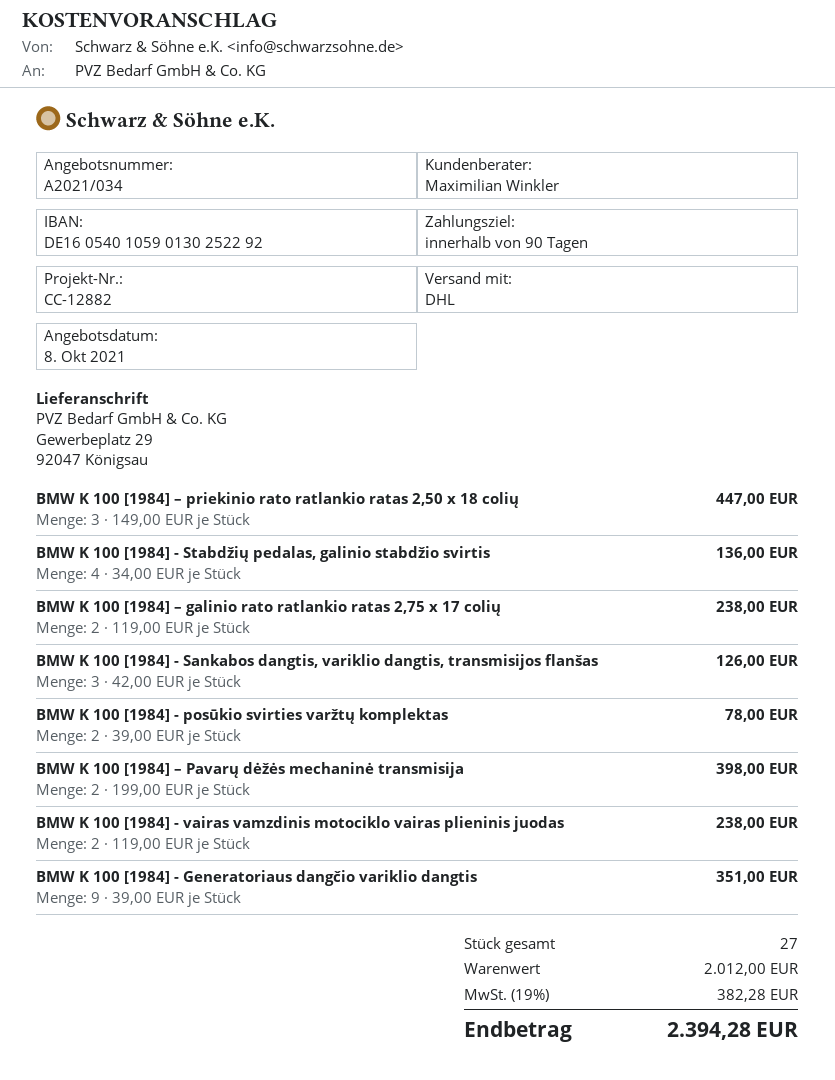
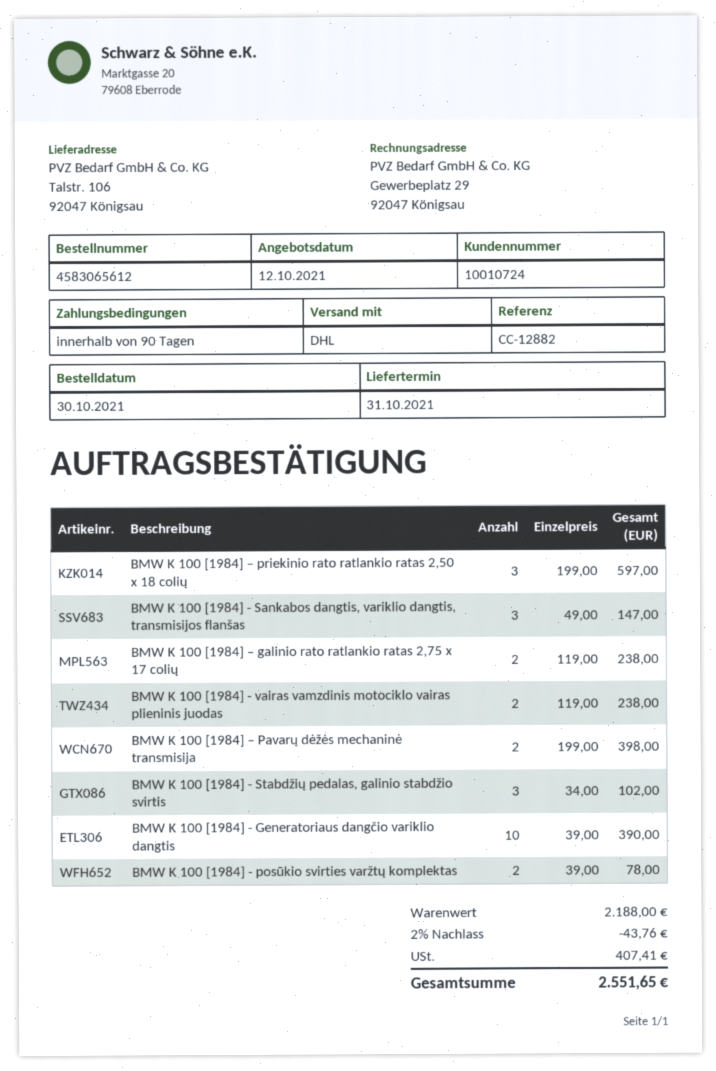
quote date: 2021-10-08 -> 2021-10-12
ship to: Gewerbeplatz 29, 92047 Königsau -> Talstr. 106, 92047 Königsau
BMW K 100 [1984] – priekinio rato ratlankio ratas 2,50 x 18 colių: 3 x 149.00 = 447.00 -> 3 x 199.00 = 597.00
BMW K 100 [1984] - Stabdžių pedalas, galinio stabdžio svirtis: 4 x 34.00 = 136.00 -> 3 x 34.00 = 102.00
BMW K 100 [1984] - Sankabos dangtis, variklio dangtis, transmisijos flanšas: 3 x 42.00 = 126.00 -> 3 x 49.00 = 147.00
BMW K 100 [1984] - Generatoriaus dangčio variklio dangtis: 9 x 39.00 = 351.00 -> 10 x 39.00 = 390.00
subtotal: 2012.00 -> 2188.00
discount: none -> 2% = 43.76
tax: 382.28 -> 407.41
total: 2394.28 -> 2551.65

